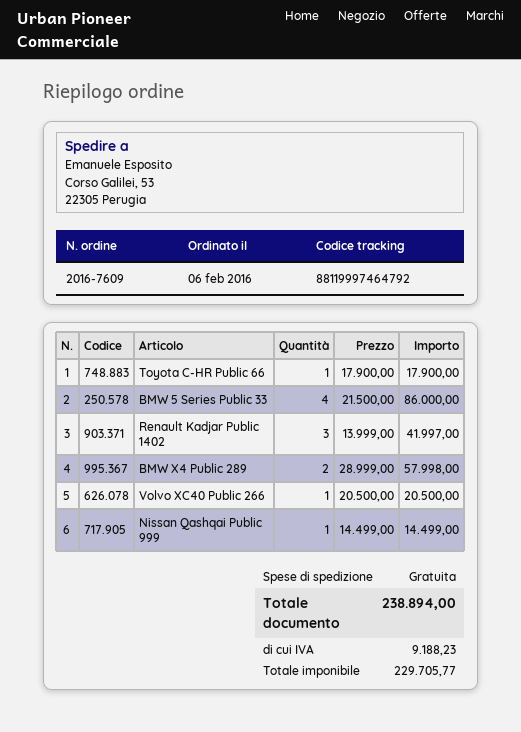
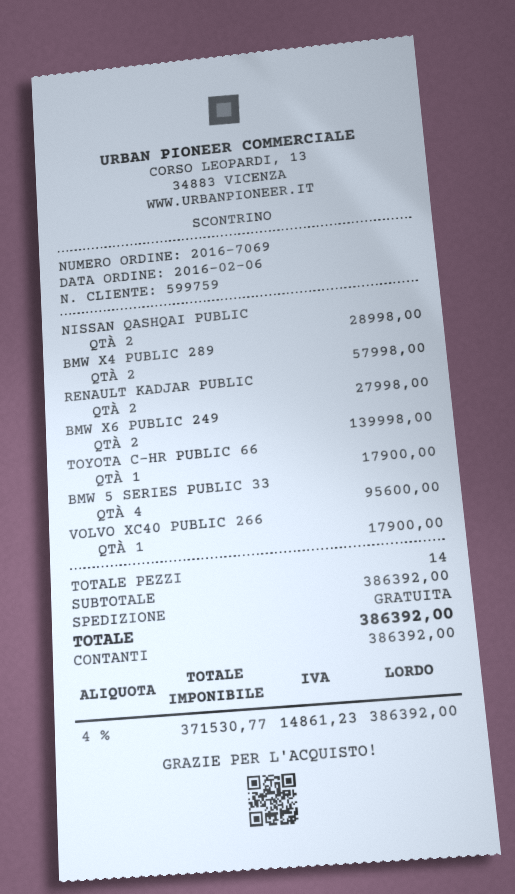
order number: 2016-7609 -> 2016-7069
BMW 5 Series Public 33: 4 for 86000.00 -> 4 for 95600.00
Renault Kadjar Public 1402: 3 for 41997.00 -> 2 for 27998.00
Volvo XC40 Public 266: 1 for 20500.00 -> 1 for 17900.00
Nissan Qashqai Public 999: 1 for 14499.00 -> 2 for 28998.00
BMW X6 PUBLIC 249: none -> 2 for 139998.00
net: 229705.77 -> 371530.77
tax: 9188.23 -> 14861.23
total: 238894.00 -> 386392.00

